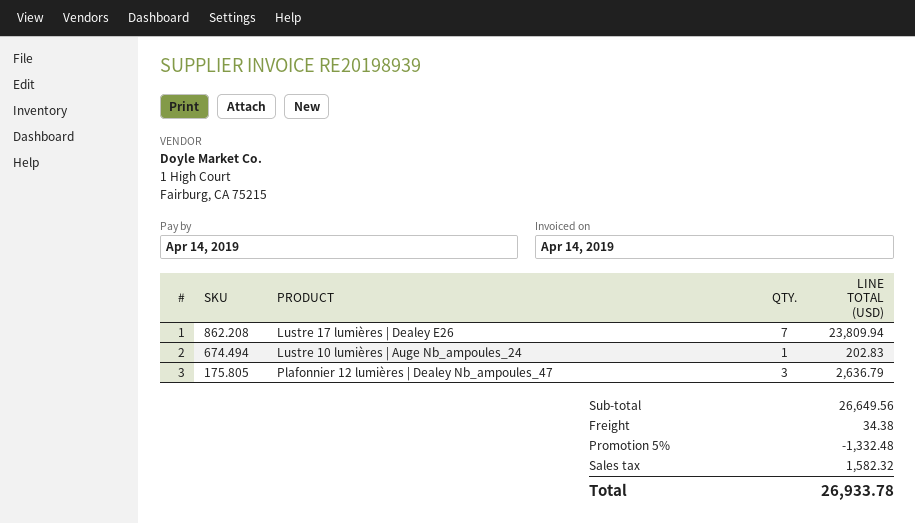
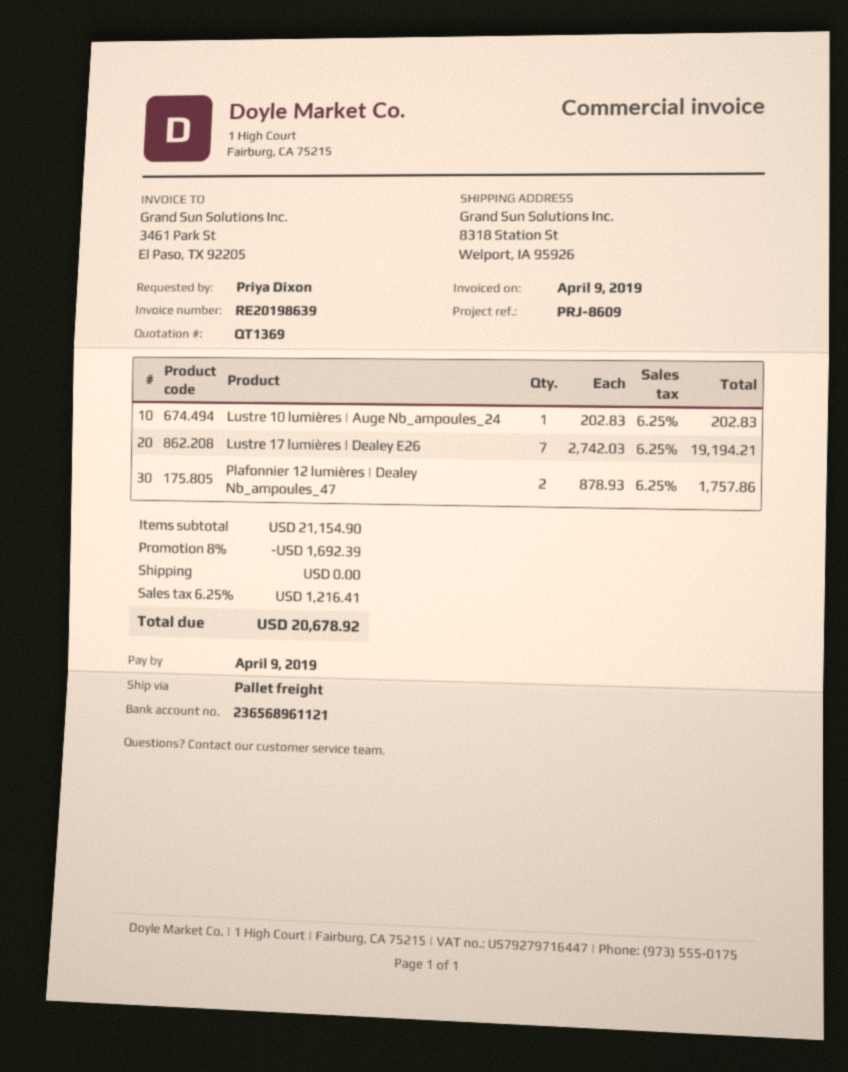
invoice number: RE20198939 -> RE20198639
invoice date: 2019-04-14 -> 2019-04-09
due date: 2019-04-14 -> 2019-04-09
Lustre 17 lumières | Dealey E26: 7 for 23809.94 -> 7 for 19194.21
Plafonnier 12 lumières | Dealey Nb_ampoules_47: 3 for 2636.79 -> 2 for 1757.86
subtotal: 26649.56 -> 21154.90
discount: 5% = 1332.48 -> 8% = 1692.39
shipping: 34.38 -> 0.00
tax: 1582.32 -> 1216.41
total: 26933.78 -> 20678.92

